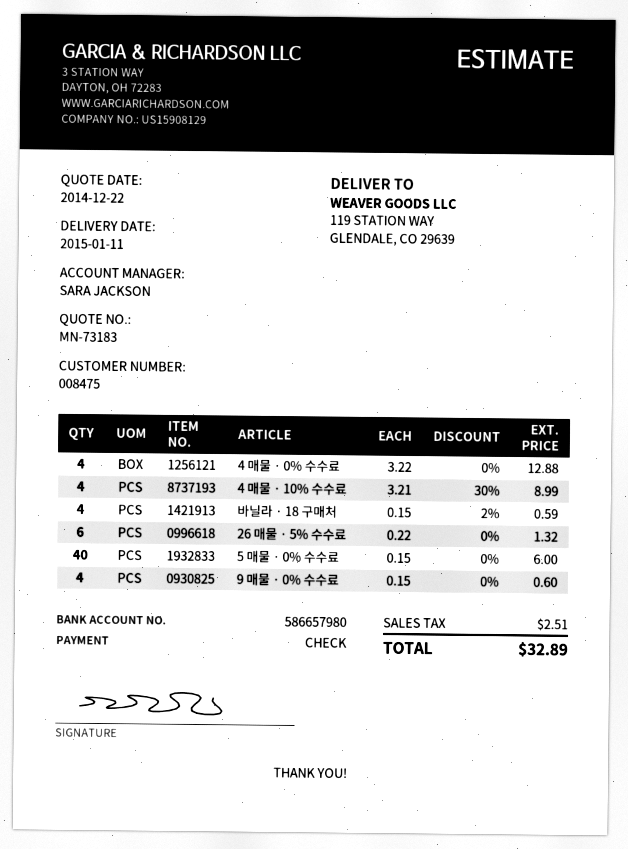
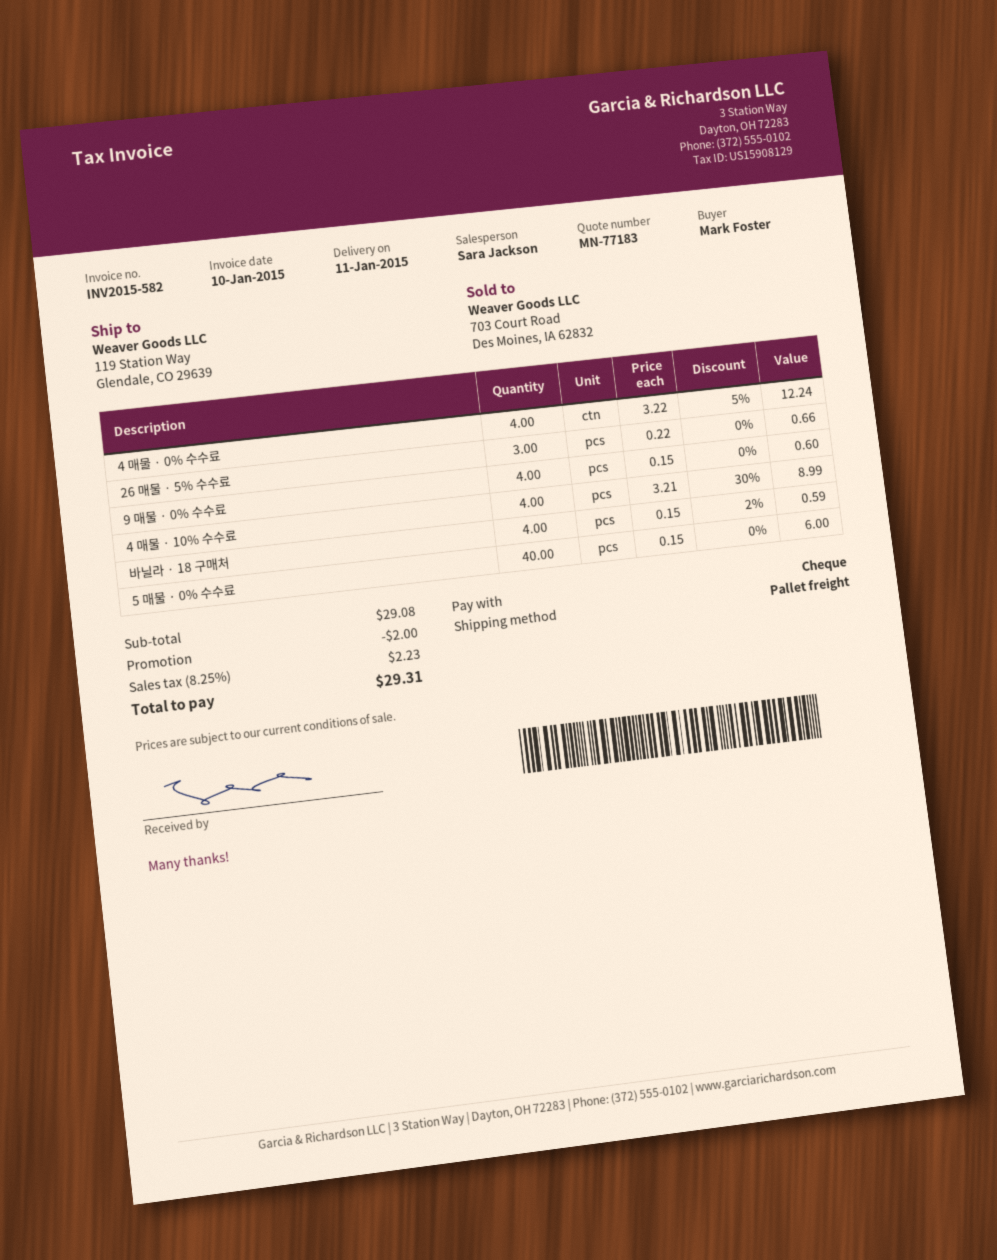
quote number: MN-73183 -> MN-77183
4 매물 · 0% 수수료: 4 x 3.22 = 12.88 -> 4 x 3.22 - 5% = 12.24
26 매물 · 5% 수수료: 6 x 0.22 = 1.32 -> 3 x 0.22 = 0.66
discount: none -> 2.00
tax: 2.51 -> 2.23
total: 32.89 -> 29.31

